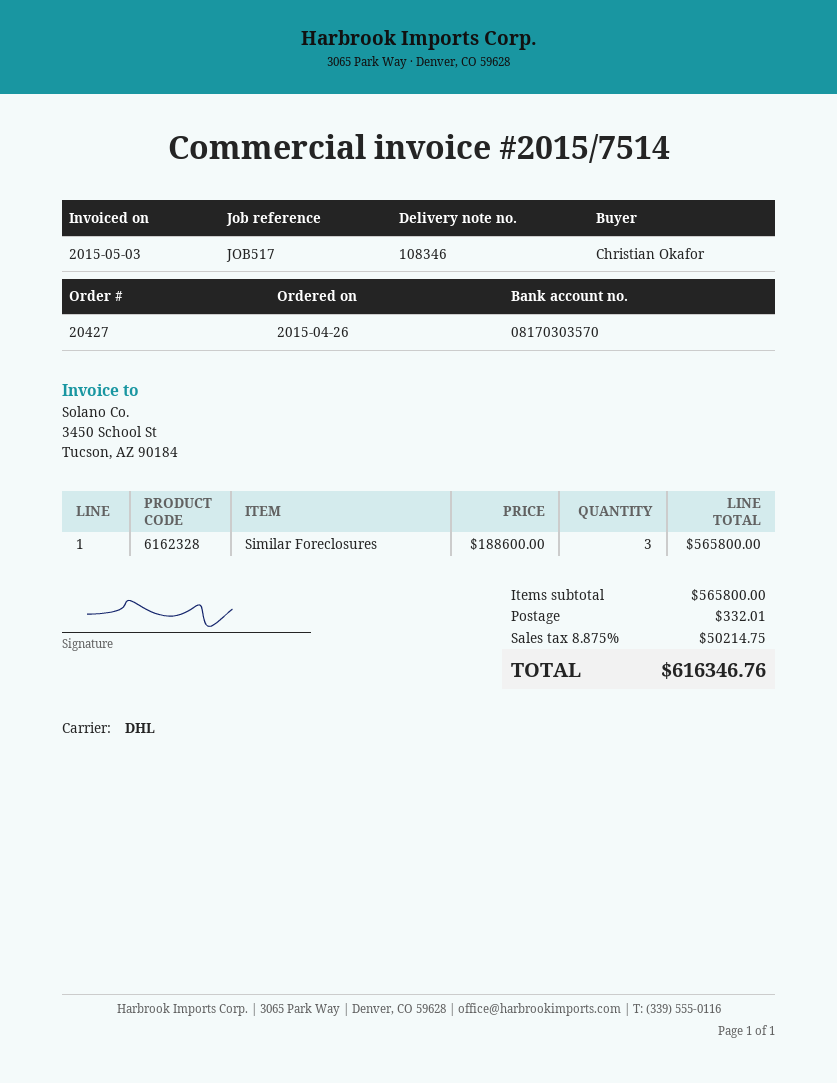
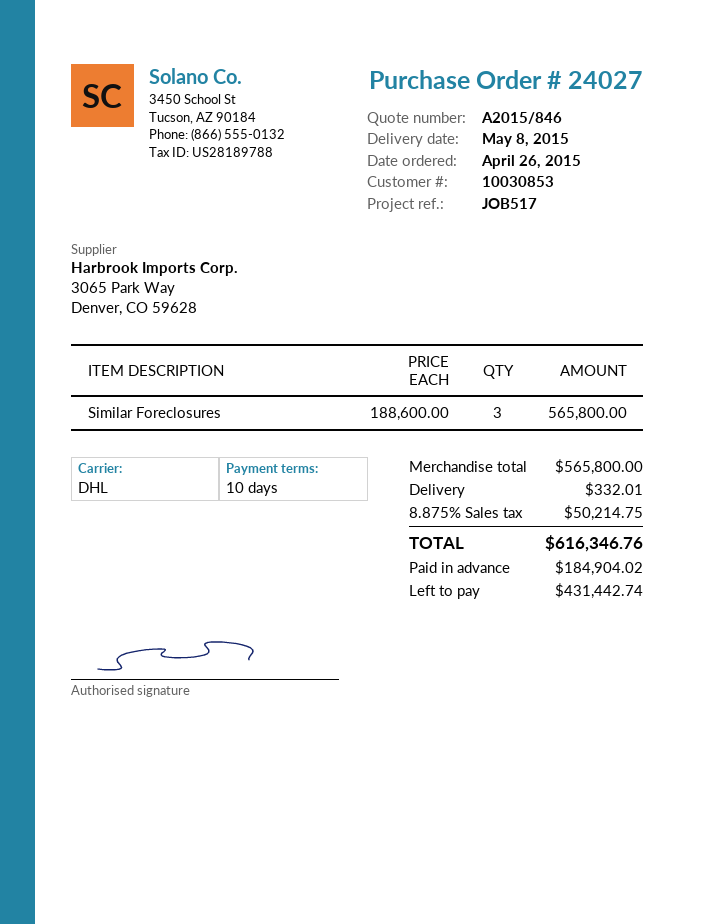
order number: 20427 -> 24027

